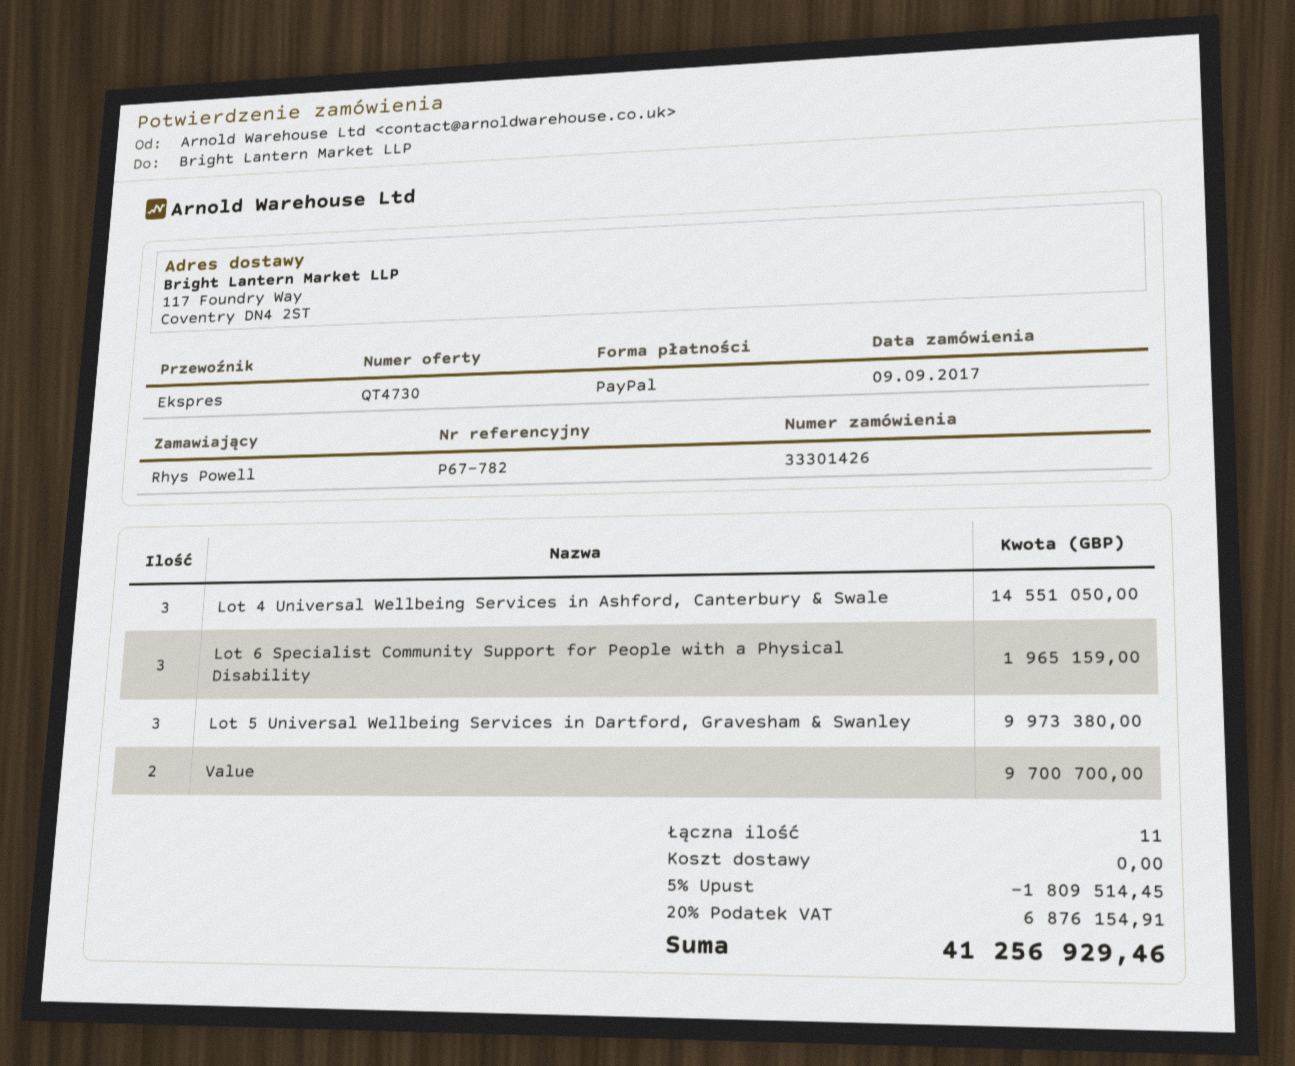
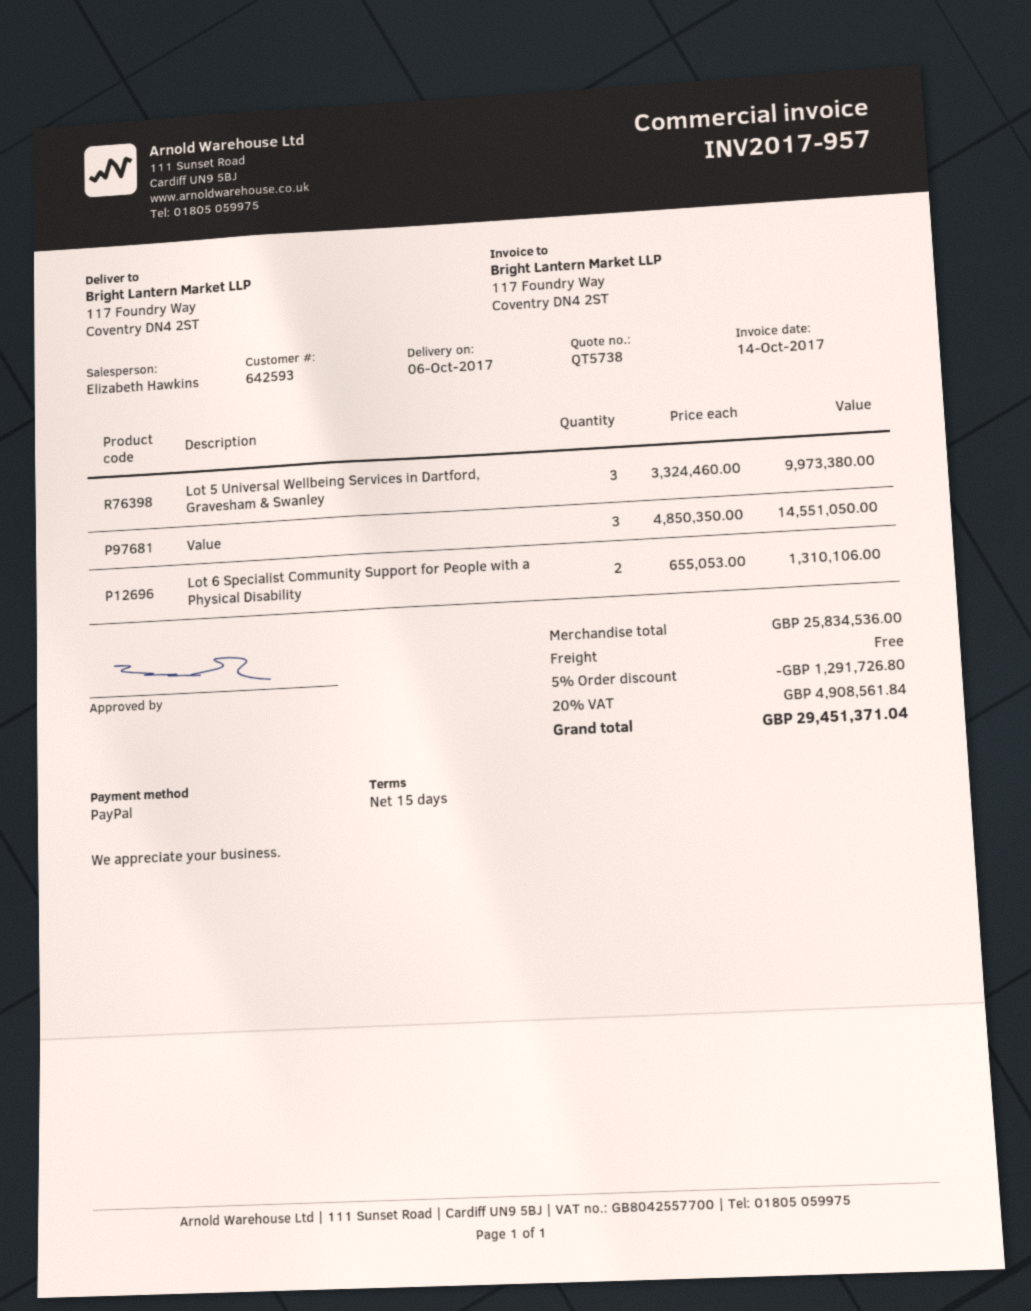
quote number: QT4730 -> QT5738
Lot 4 Universal Wellbeing Services in Ashford, Canterbury & Swale: 3 for 14551050.00 -> none
Lot 6 Specialist Community Support for People with a Physical Disability: 3 for 1965159.00 -> 2 for 1310106.00
Value: 2 for 9700700.00 -> 3 for 14551050.00
discount: 5% = 1809514.45 -> 5% = 1291726.80
tax: 20% = 6876154.91 -> 20% = 4908561.84
total: 41256929.46 -> 29451371.04

